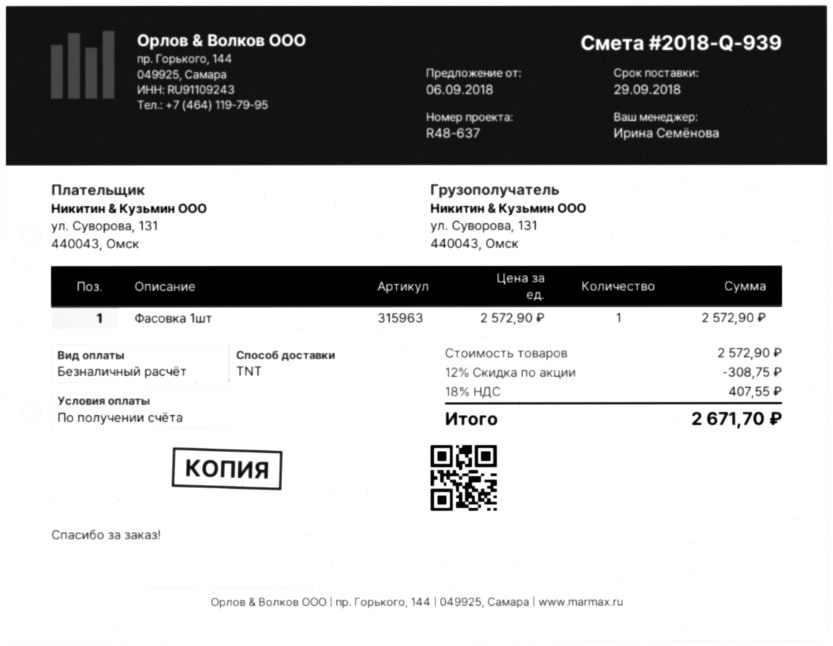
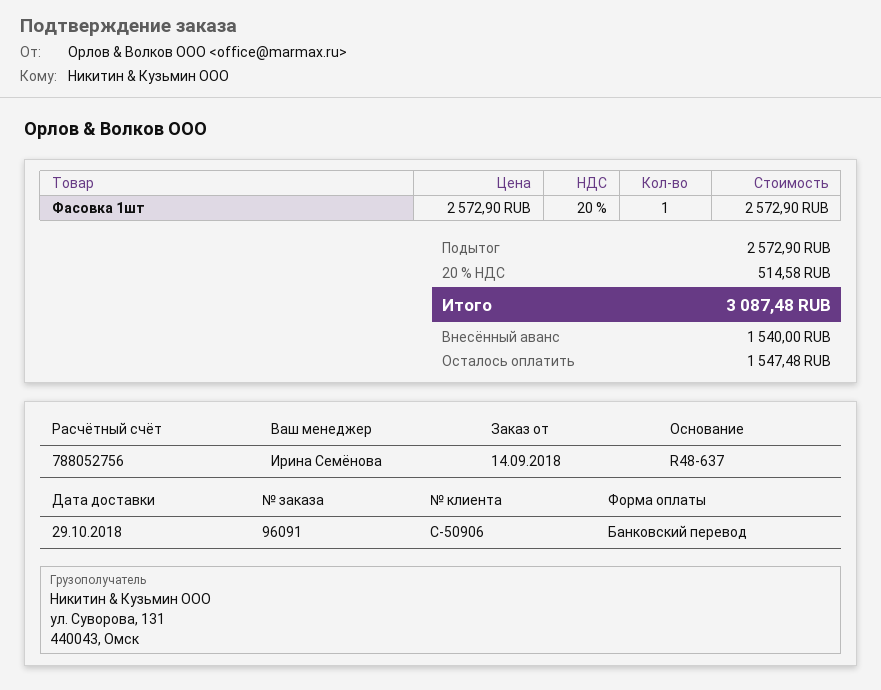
delivery date: 2018-09-29 -> 2018-10-29
discount: 12% = 308.75 -> none
tax: 18% = 407.55 -> 20% = 514.58
total: 2671.70 -> 3087.48

